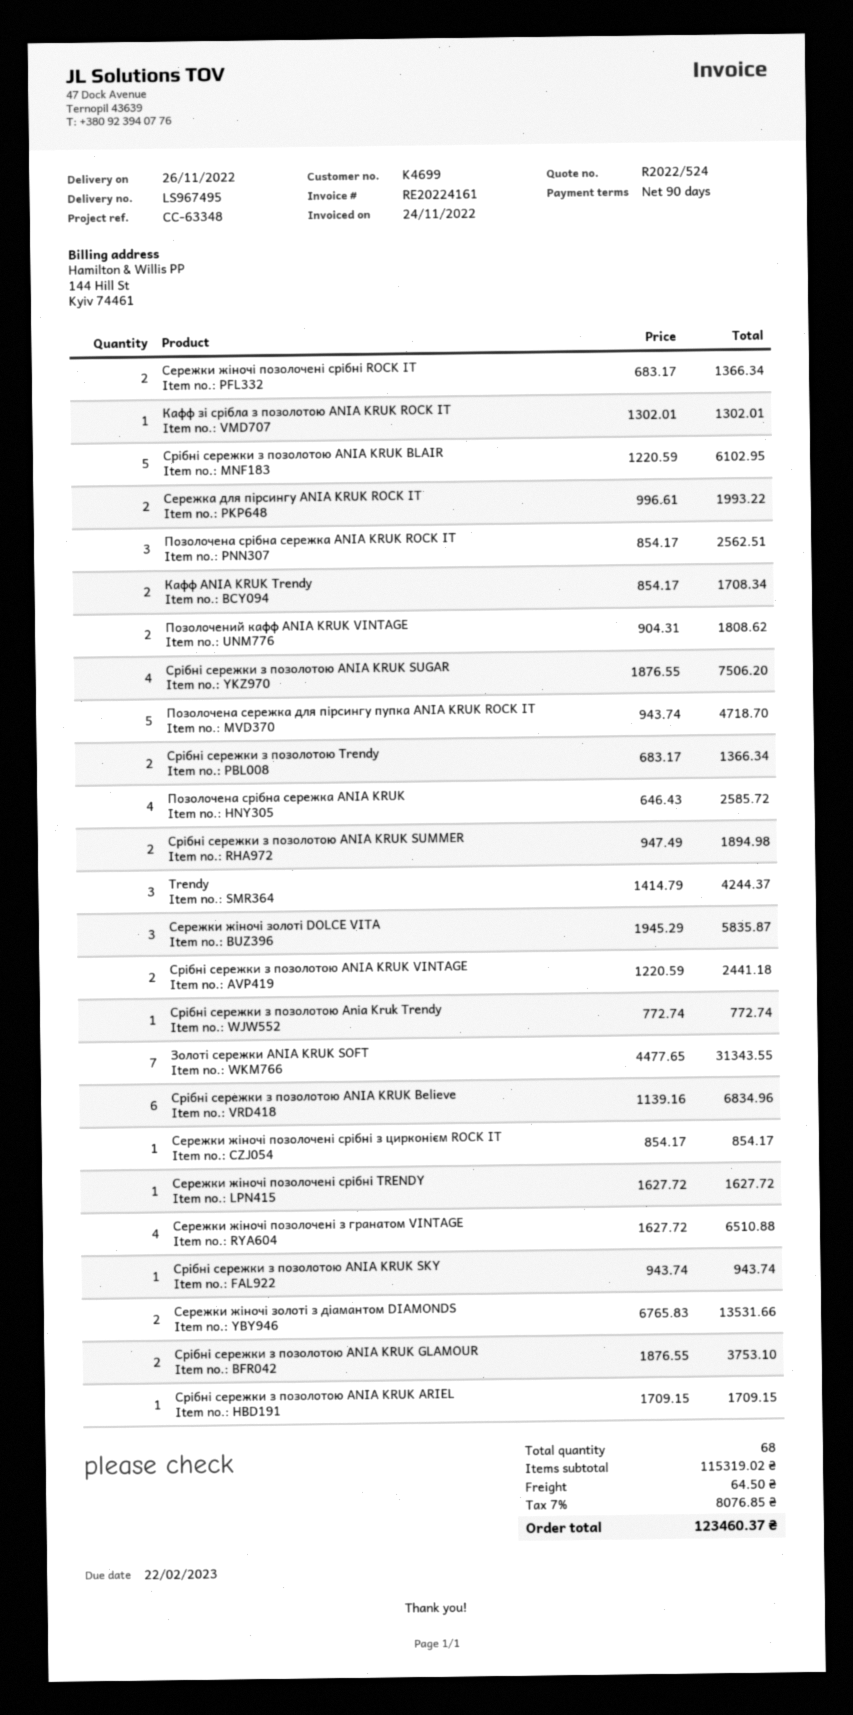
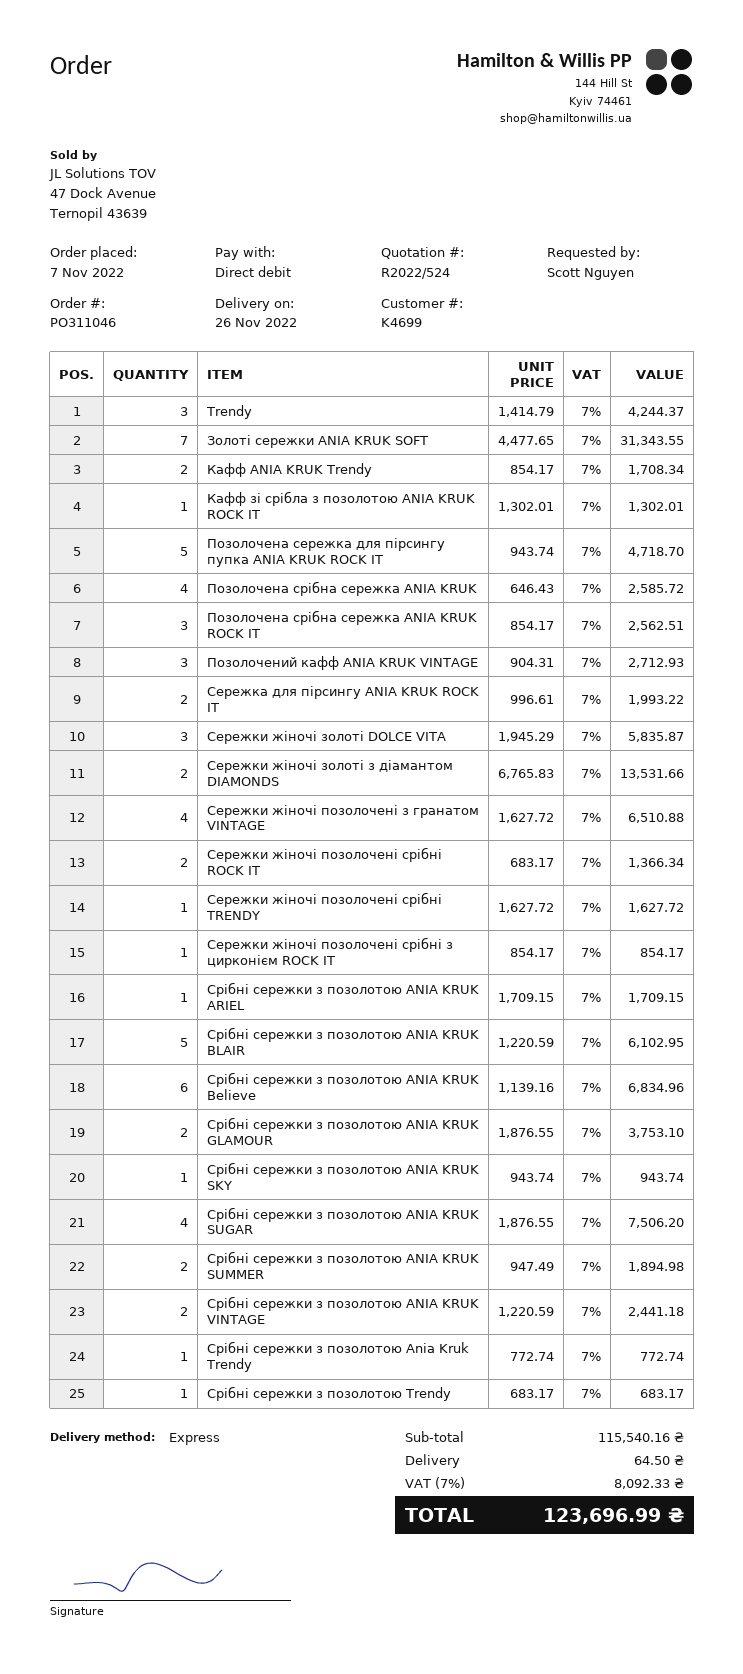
Позолочений кафф ANIA KRUK VINTAGE: 2 x 904.31 = 1808.62 -> 3 x 904.31 = 2712.93
Срібні сережки з позолотою Trendy: 2 x 683.17 = 1366.34 -> 1 x 683.17 = 683.17
subtotal: 115319.02 -> 115540.16
tax: 7% = 8076.85 -> 7% = 8092.33
total: 123460.37 -> 123696.99

